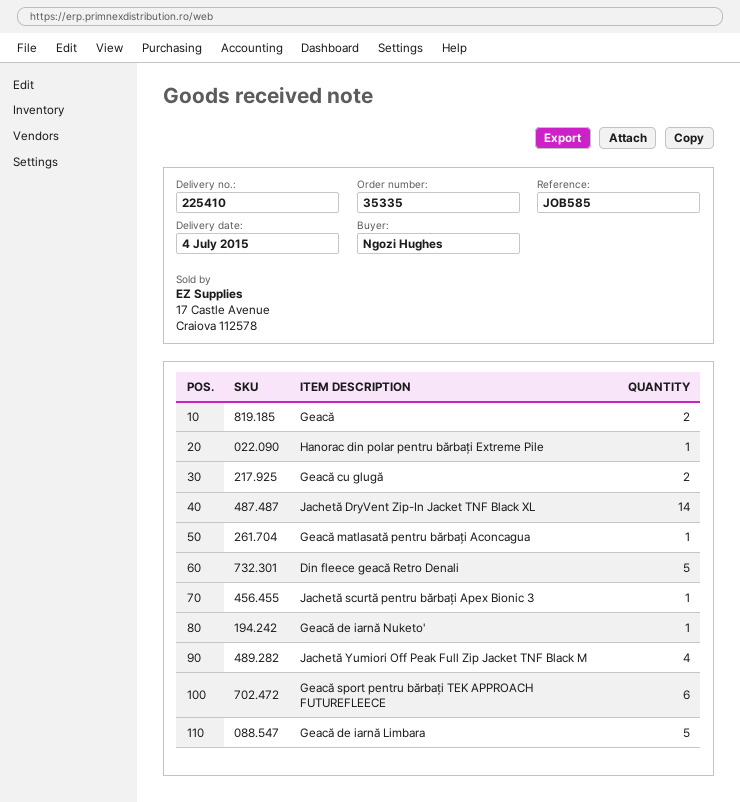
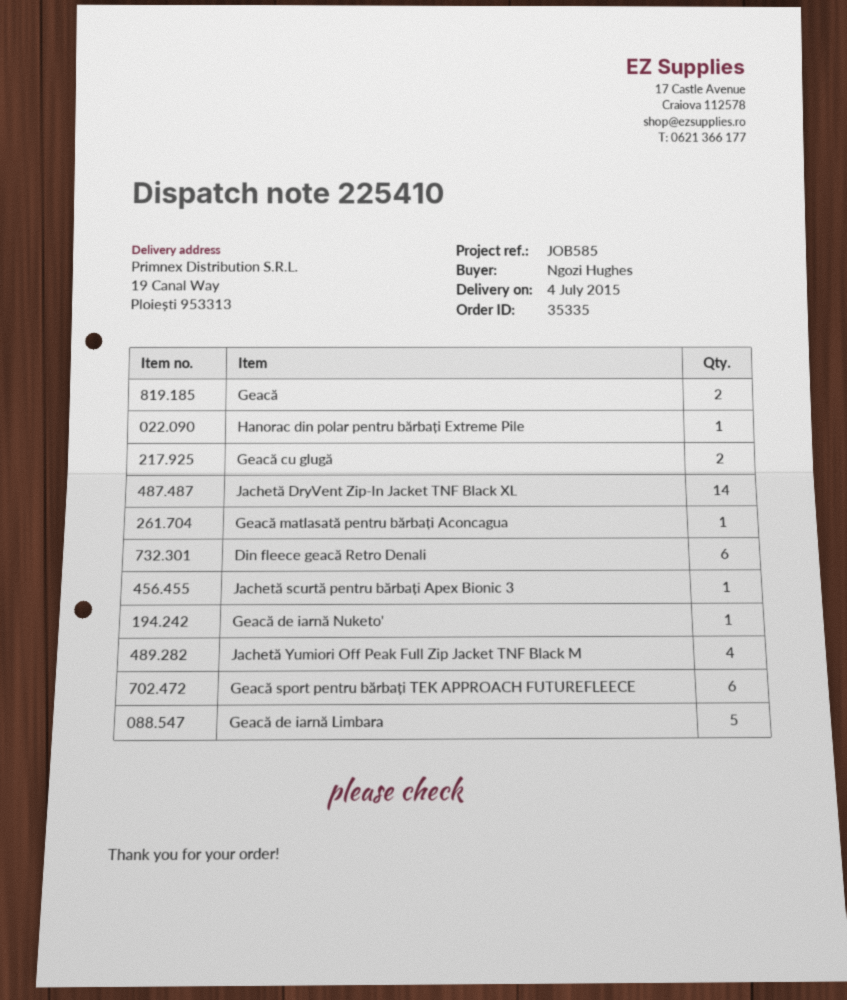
Din fleece geacă Retro Denali: 5 -> 6

